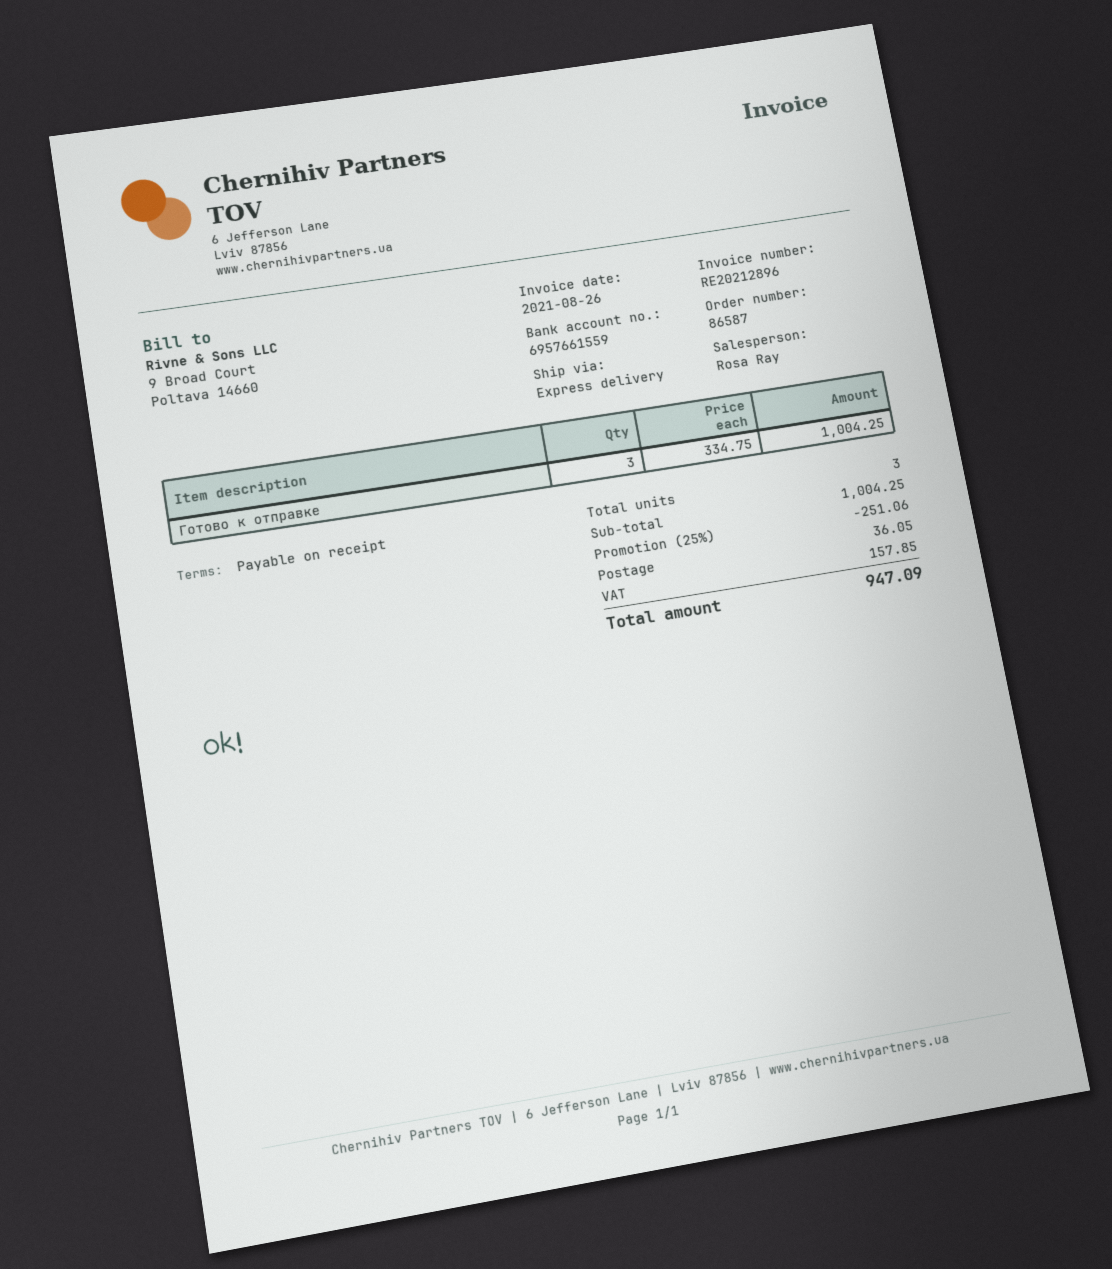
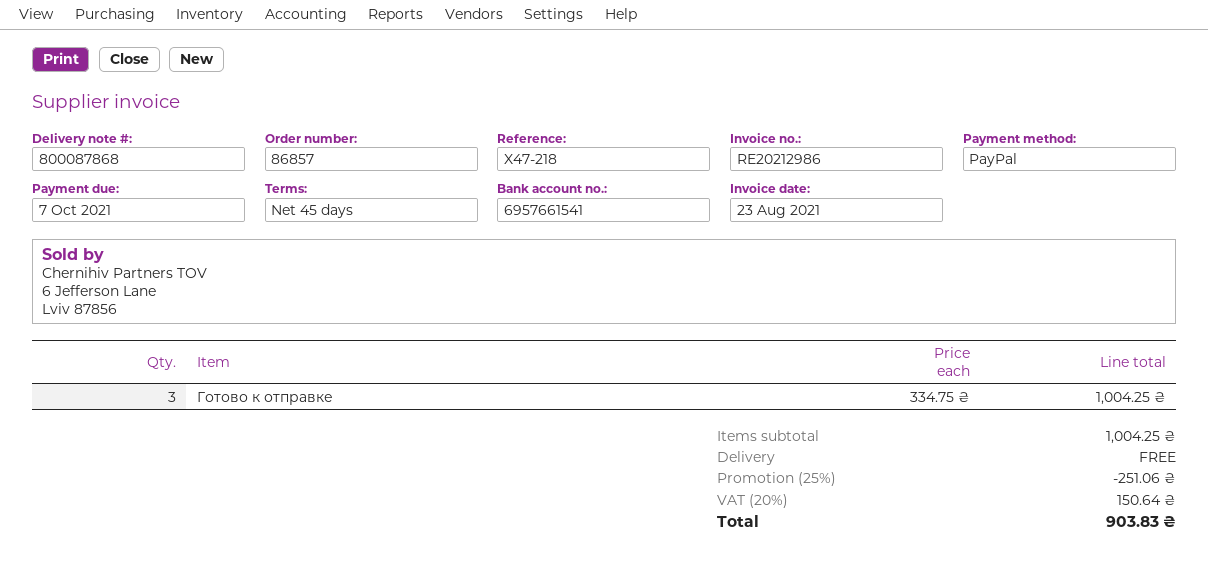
order number: 86587 -> 86857
invoice number: RE20212896 -> RE20212986
invoice date: 2021-08-26 -> 2021-08-23
payment terms: on receipt -> 45 days
bank account: 6957661559 -> 6957661541
shipping: 36.05 -> 0.00
tax: 157.85 -> 150.64
total: 947.09 -> 903.83

